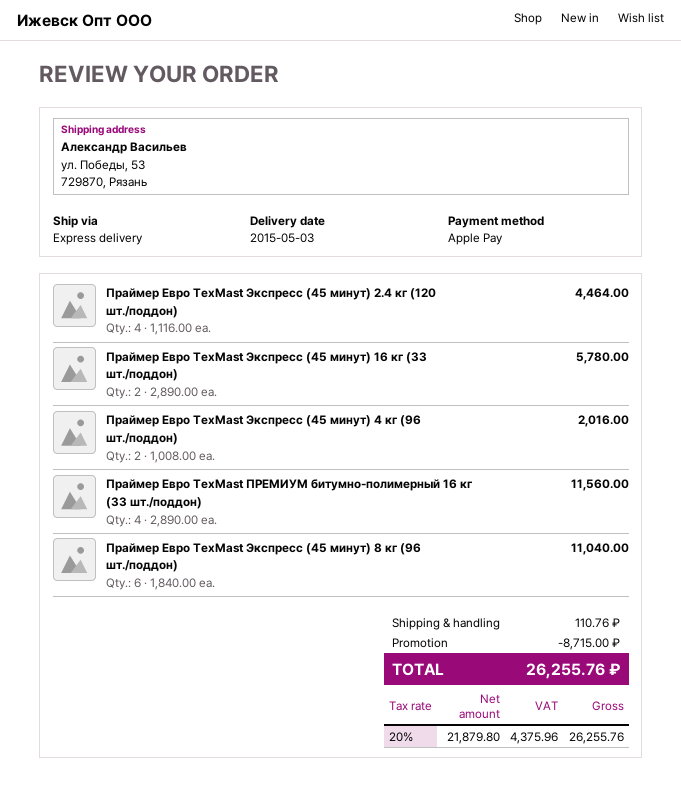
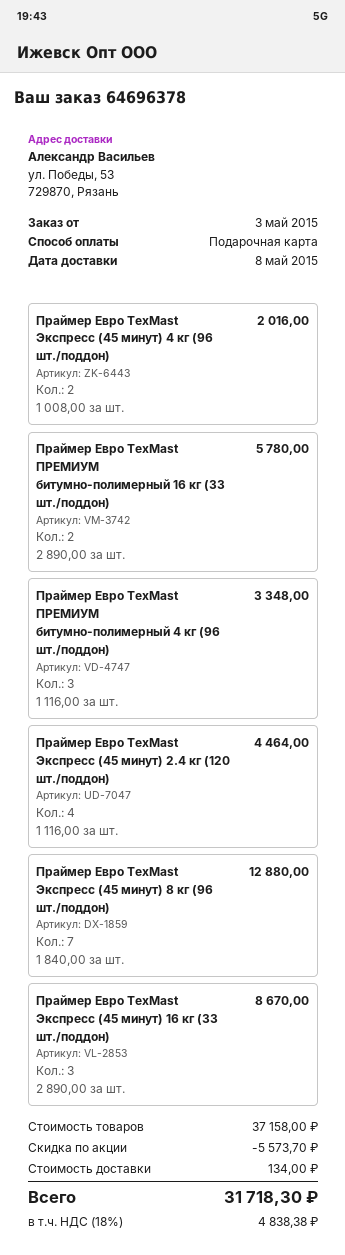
delivery date: 2015-05-03 -> 2015-05-08
payment method: Apple Pay -> gift card
Праймер Евро TexMast Экспресс (45 минут) 16 кг (33 шт./поддон): 2 x 2890.00 = 5780.00 -> 3 x 2890.00 = 8670.00
Праймер Евро TexMast ПРЕМИУМ битумно-полимерный 16 кг (33 шт./поддон): 4 x 2890.00 = 11560.00 -> 2 x 2890.00 = 5780.00
Праймер Евро TexMast Экспресс (45 минут) 8 кг (96 шт./поддон): 6 x 1840.00 = 11040.00 -> 7 x 1840.00 = 12880.00
Праймер Евро TexMast ПРЕМИУМ битумно-полимерный 4 кг (96 шт./поддон): none -> 3 x 1116.00 = 3348.00
discount: 8715.00 -> 5573.70
shipping: 110.76 -> 134.00
tax: 20% = 4375.96 -> 18% = 4838.38
total: 26255.76 -> 31718.30

